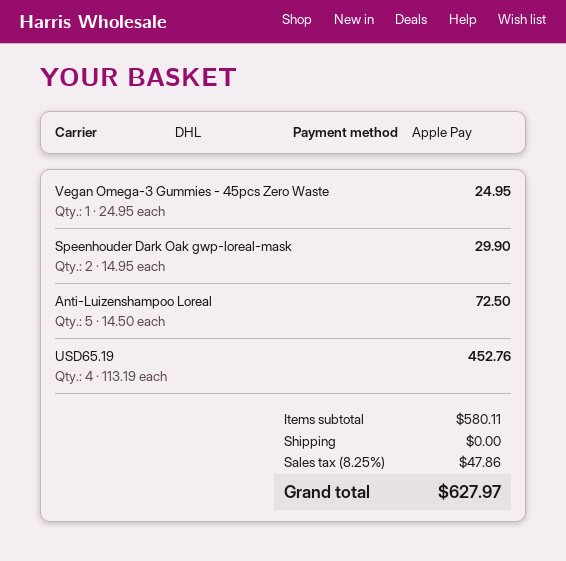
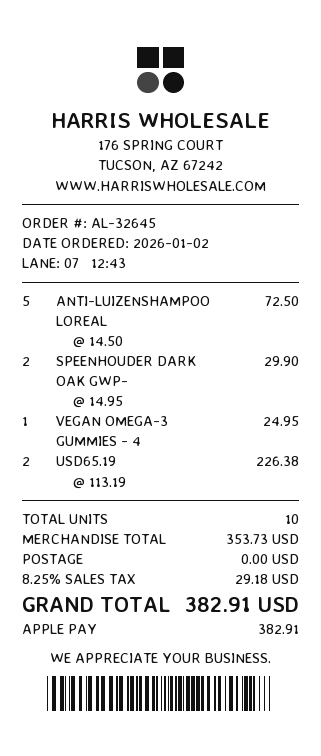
USD65.19: 4 x 113.19 = 452.76 -> 2 x 113.19 = 226.38
subtotal: 580.11 -> 353.73
tax: 8.25% = 47.86 -> 8.25% = 29.18
total: 627.97 -> 382.91

